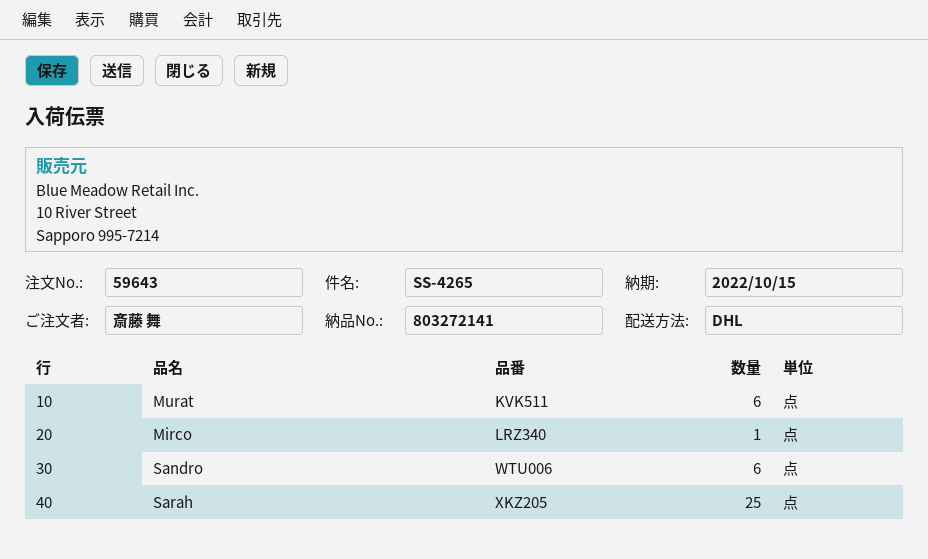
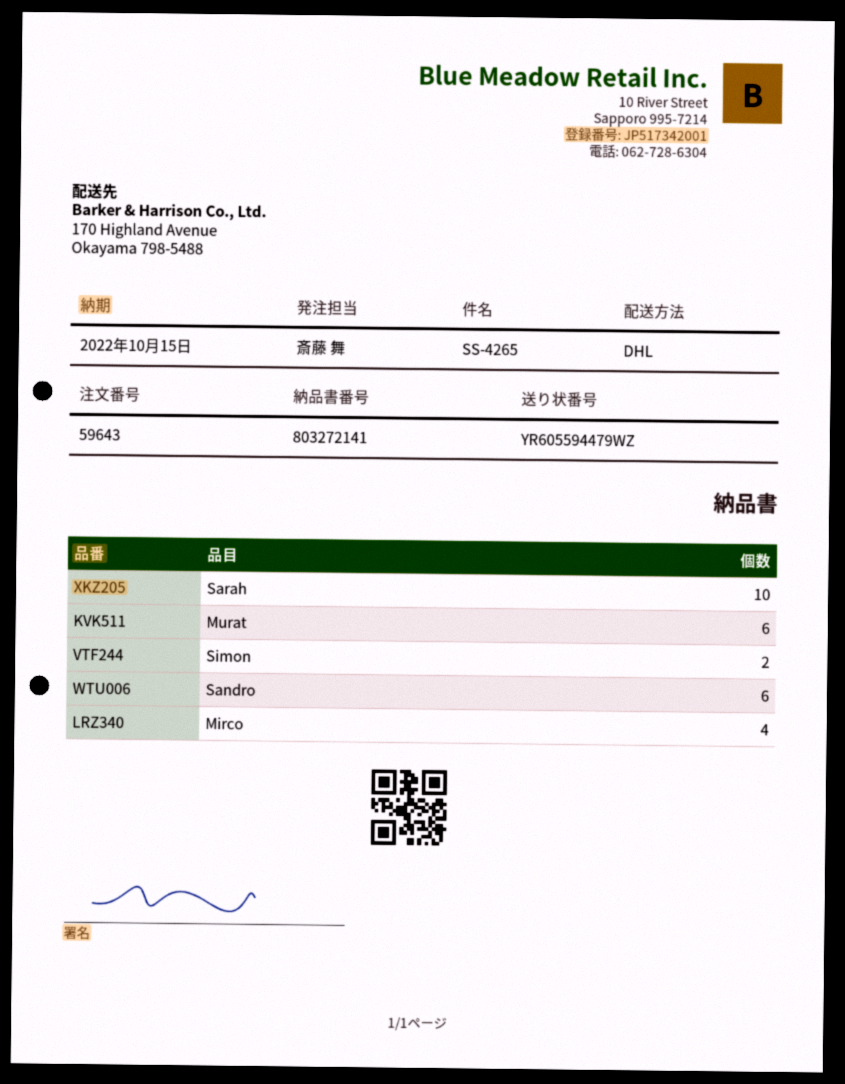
Mirco: 1 -> 4
Sarah: 25 -> 10
Simon: none -> 2

